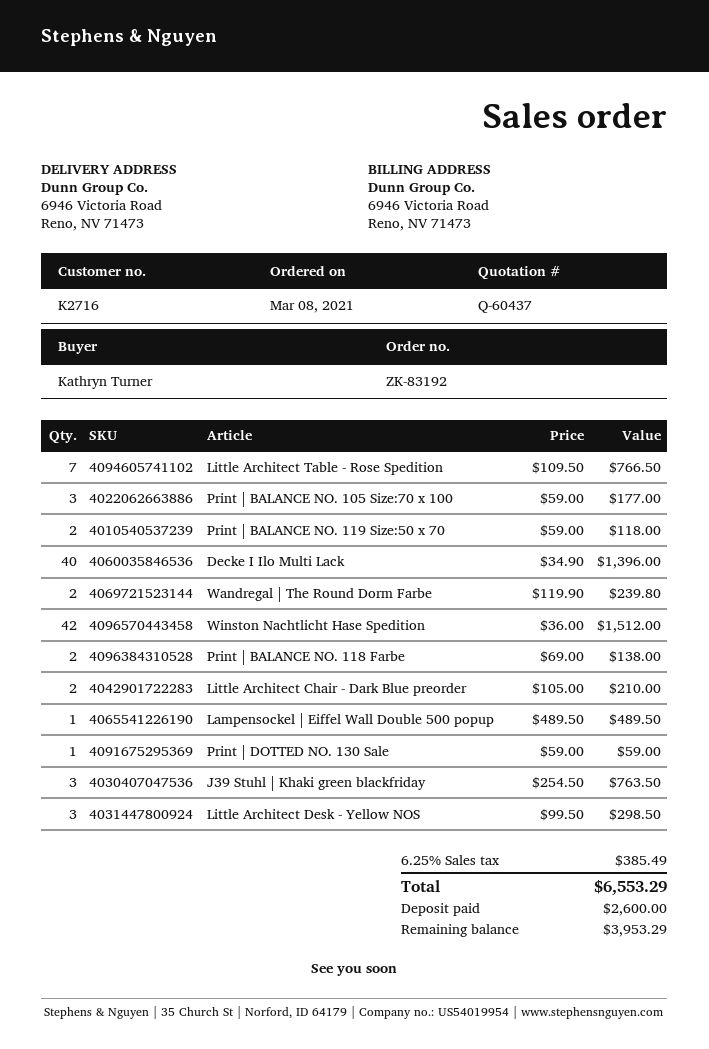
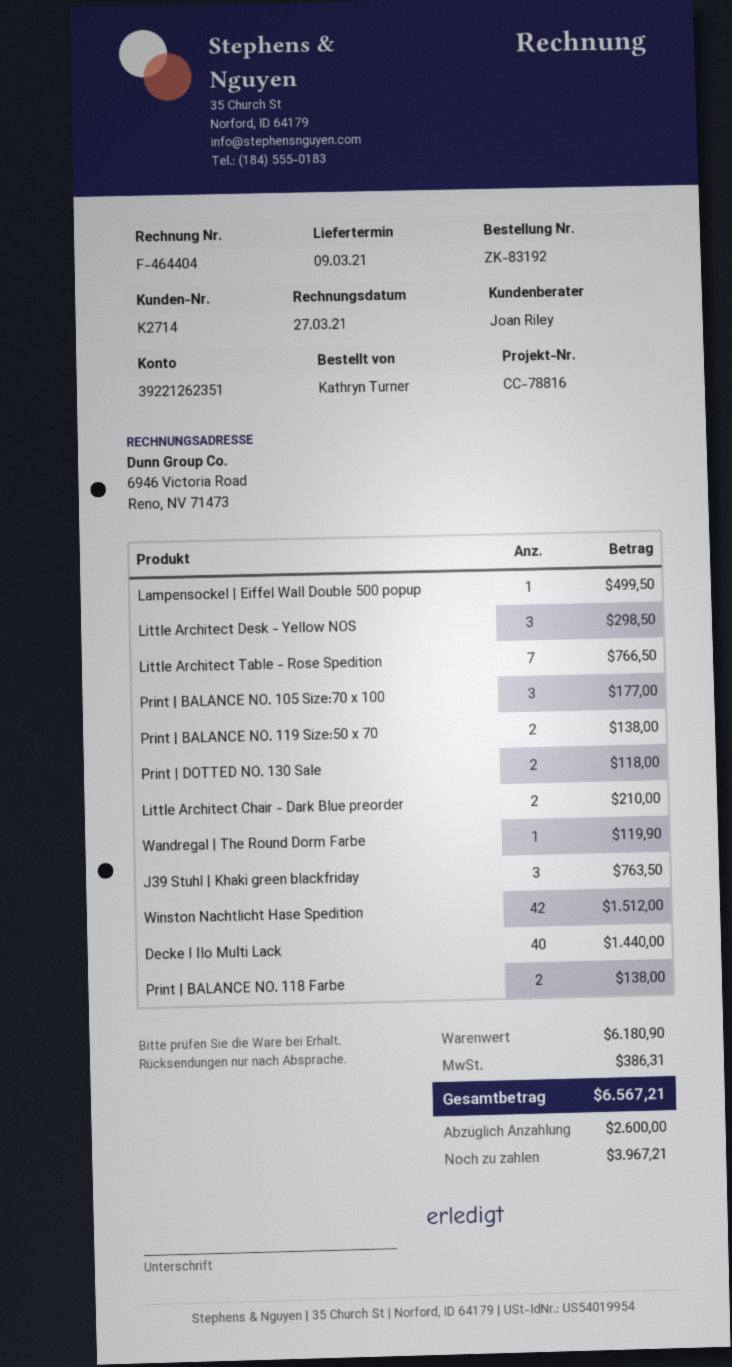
customer number: K2716 -> K2714
Print | BALANCE NO. 119 Size:50 x 70: 2 for 118.00 -> 2 for 138.00
Decke I Ilo Multi Lack: 40 for 1396.00 -> 40 for 1440.00
Wandregal | The Round Dorm Farbe: 2 for 239.80 -> 1 for 119.90
Lampensockel | Eiffel Wall Double 500 popup: 1 for 489.50 -> 1 for 499.50
Print | DOTTED NO. 130 Sale: 1 for 59.00 -> 2 for 118.00
tax: 385.49 -> 386.31
total: 6553.29 -> 6567.21
balance: 3953.29 -> 3967.21

